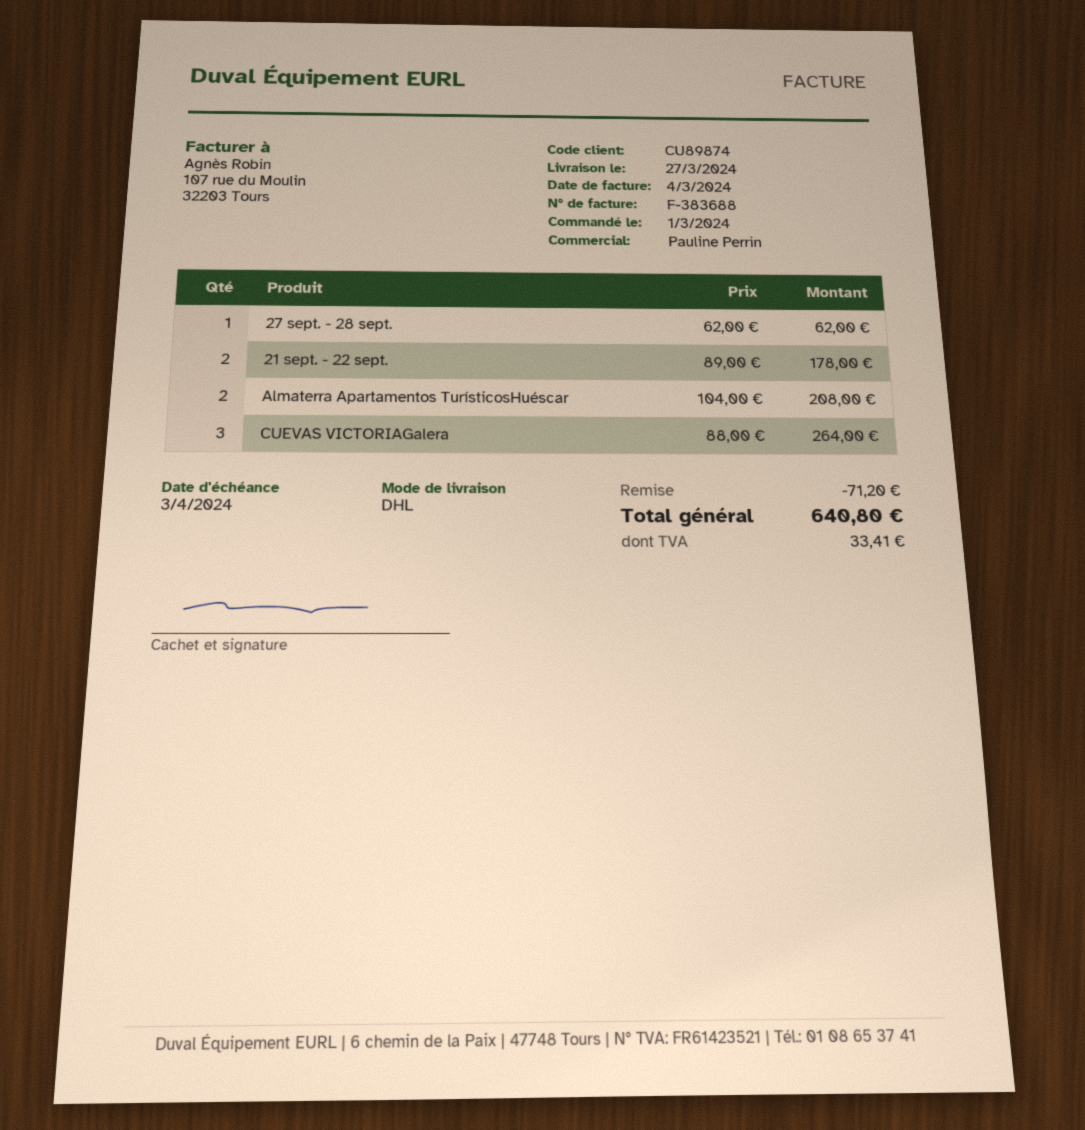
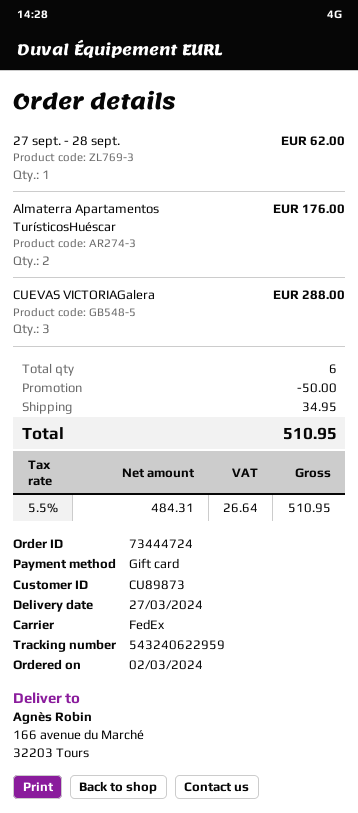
order date: 2024-03-01 -> 2024-03-02
customer number: CU89874 -> CU89873
shipping method: DHL -> FedEx
21 sept. - 22 sept.: 2 for 178.00 -> none
Almaterra Apartamentos TurísticosHuéscar: 2 for 208.00 -> 2 for 176.00
CUEVAS VICTORIAGalera: 3 for 264.00 -> 3 for 288.00
discount: 71.20 -> 50.00
shipping: none -> 34.95
tax: 33.41 -> 26.64
total: 640.80 -> 510.95

